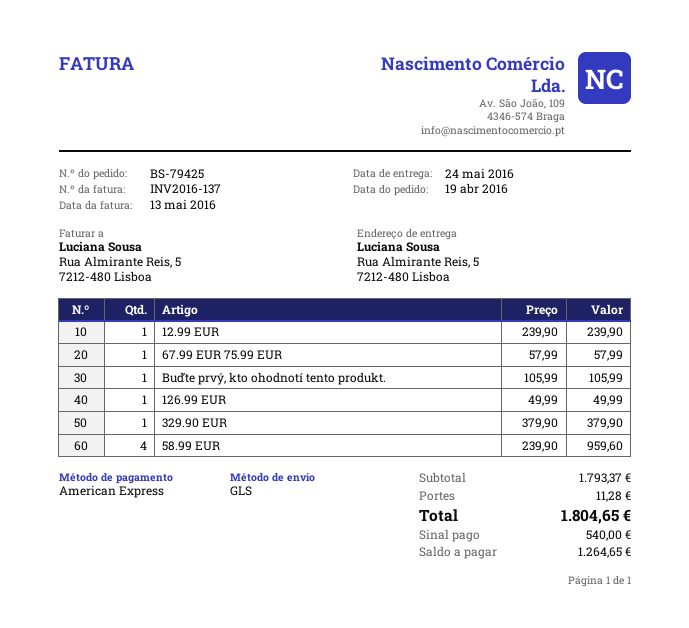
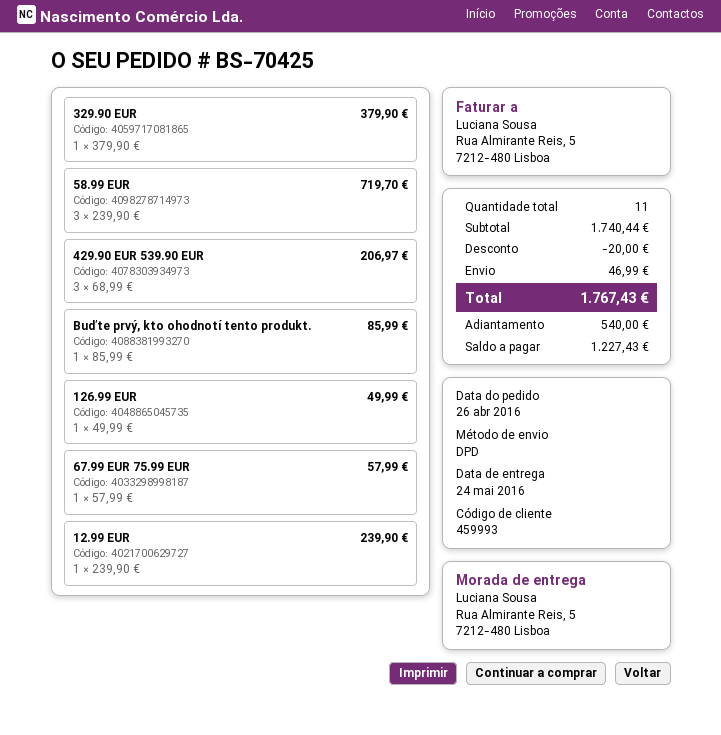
order number: BS-79425 -> BS-70425
order date: 2016-04-19 -> 2016-04-26
shipping method: GLS -> DPD
Buďte prvý, kto ohodnotí tento produkt.: 1 x 105.99 = 105.99 -> 1 x 85.99 = 85.99
58.99 EUR: 4 x 239.90 = 959.60 -> 3 x 239.90 = 719.70
429.90 EUR 539.90 EUR: none -> 3 x 68.99 = 206.97
subtotal: 1793.37 -> 1740.44
discount: none -> 20.00
shipping: 11.28 -> 46.99
total: 1804.65 -> 1767.43
balance: 1264.65 -> 1227.43

